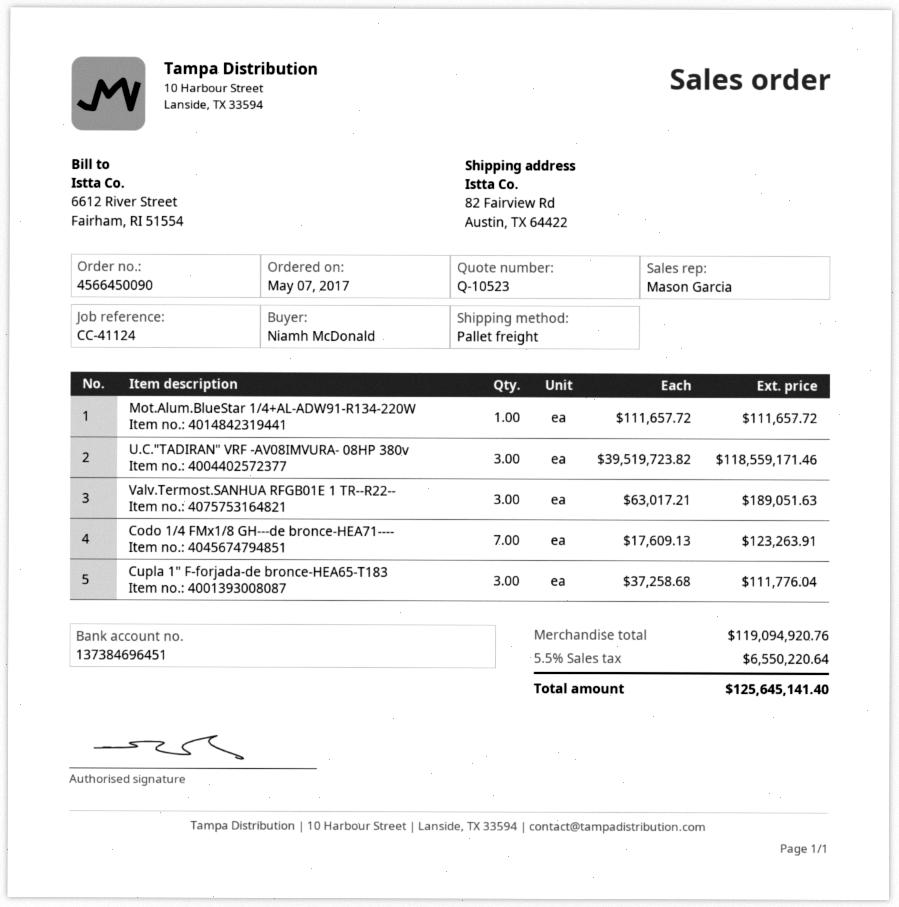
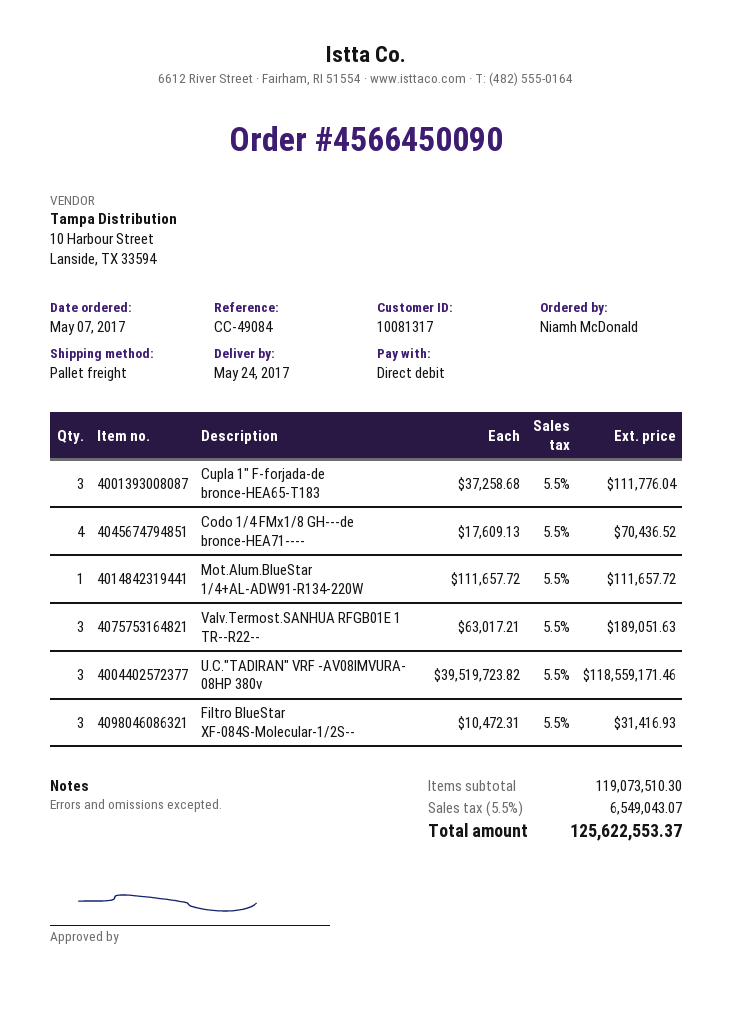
reference: CC-41124 -> CC-49084
Codo 1/4 FMx1/8 GH---de bronce-HEA71----: 7 x 17609.13 = 123263.91 -> 4 x 17609.13 = 70436.52
Filtro BlueStar XF-084S-Molecular-1/2S--: none -> 3 x 10472.31 = 31416.93
subtotal: 119094920.76 -> 119073510.30
tax: 5.5% = 6550220.64 -> 5.5% = 6549043.07
total: 125645141.40 -> 125622553.37

